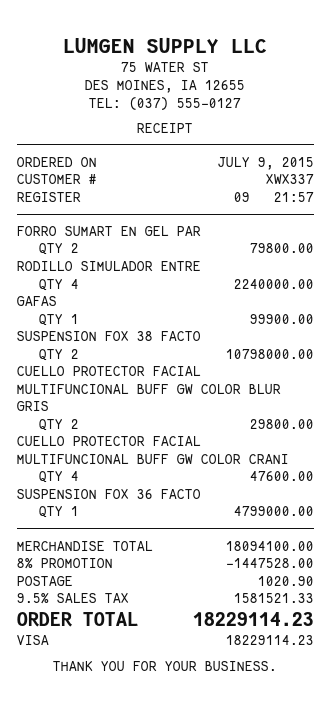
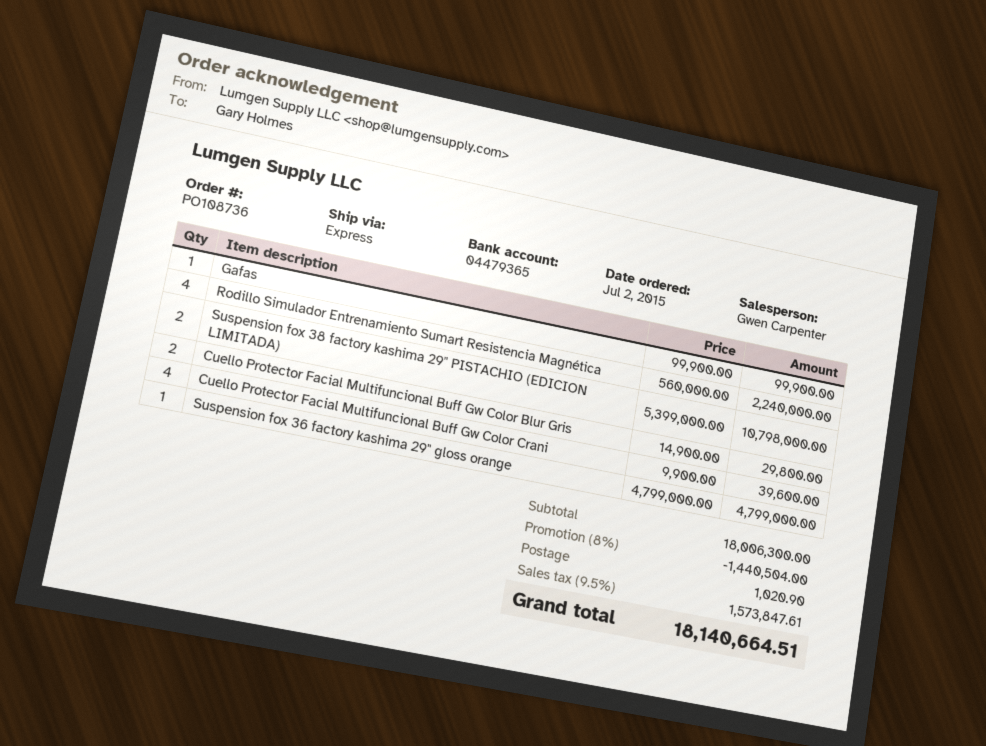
order date: 2015-07-09 -> 2015-07-02
FORRO SUMART EN GEL PAR: 2 for 79800.00 -> none
CUELLO PROTECTOR FACIAL MULTIFUNCIONAL BUFF GW COLOR CRANI: 4 for 47600.00 -> 4 for 39600.00
subtotal: 18094100.00 -> 18006300.00
discount: 8% = 1447528.00 -> 8% = 1440504.00
tax: 9.5% = 1581521.33 -> 9.5% = 1573847.61
total: 18229114.23 -> 18140664.51

